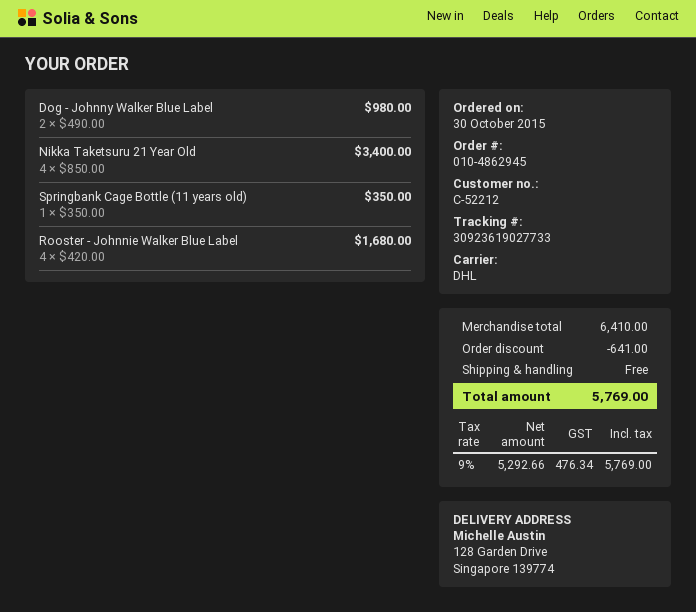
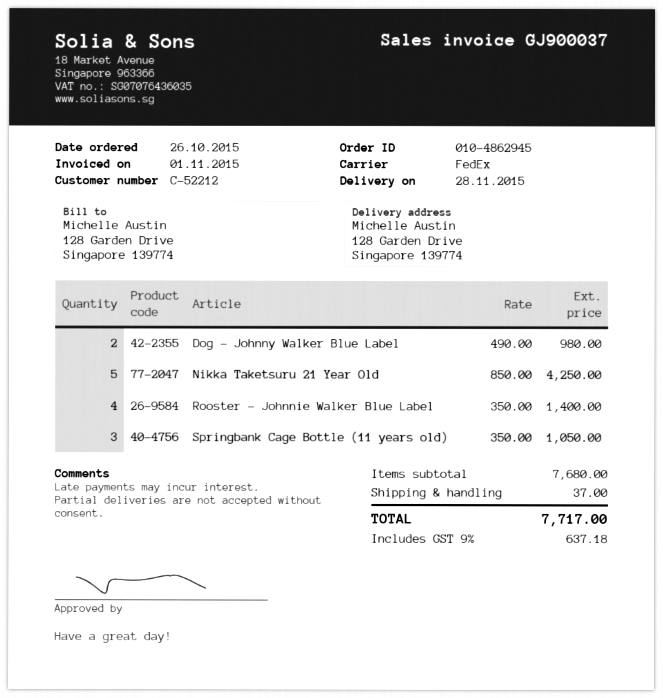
order date: 2015-10-30 -> 2015-10-26
shipping method: DHL -> FedEx
Nikka Taketsuru 21 Year Old: 4 x 850.00 = 3400.00 -> 5 x 850.00 = 4250.00
Springbank Cage Bottle (11 years old): 1 x 350.00 = 350.00 -> 3 x 350.00 = 1050.00
Rooster - Johnnie Walker Blue Label: 4 x 420.00 = 1680.00 -> 4 x 350.00 = 1400.00
subtotal: 6410.00 -> 7680.00
discount: 641.00 -> none
shipping: 0.00 -> 37.00
tax: 9% = 476.34 -> 9% = 637.18
total: 5769.00 -> 7717.00

